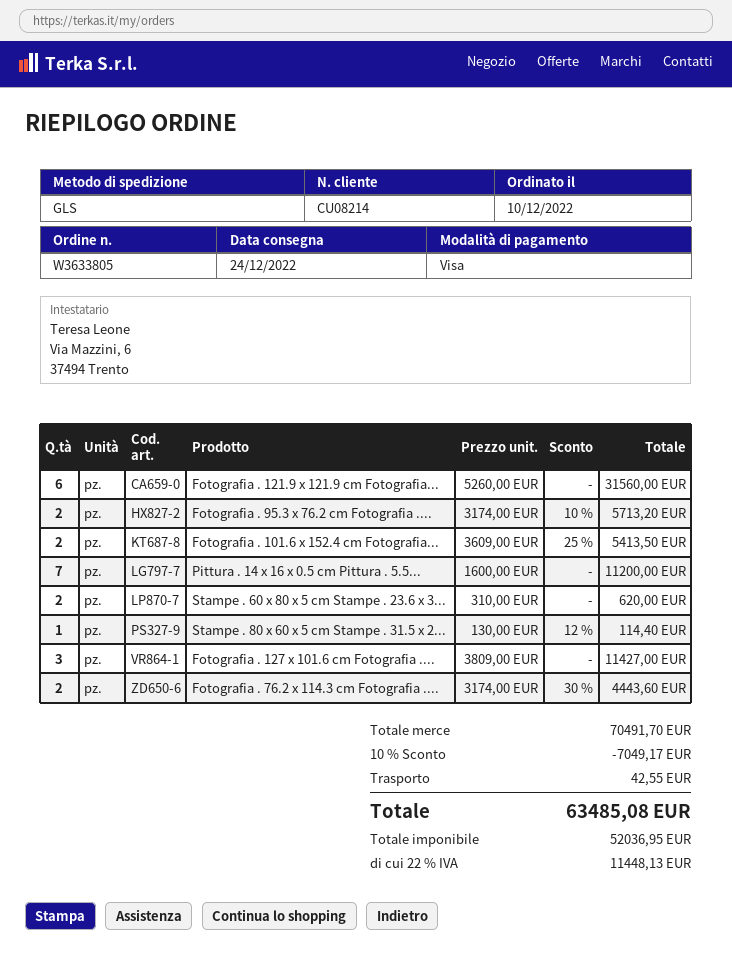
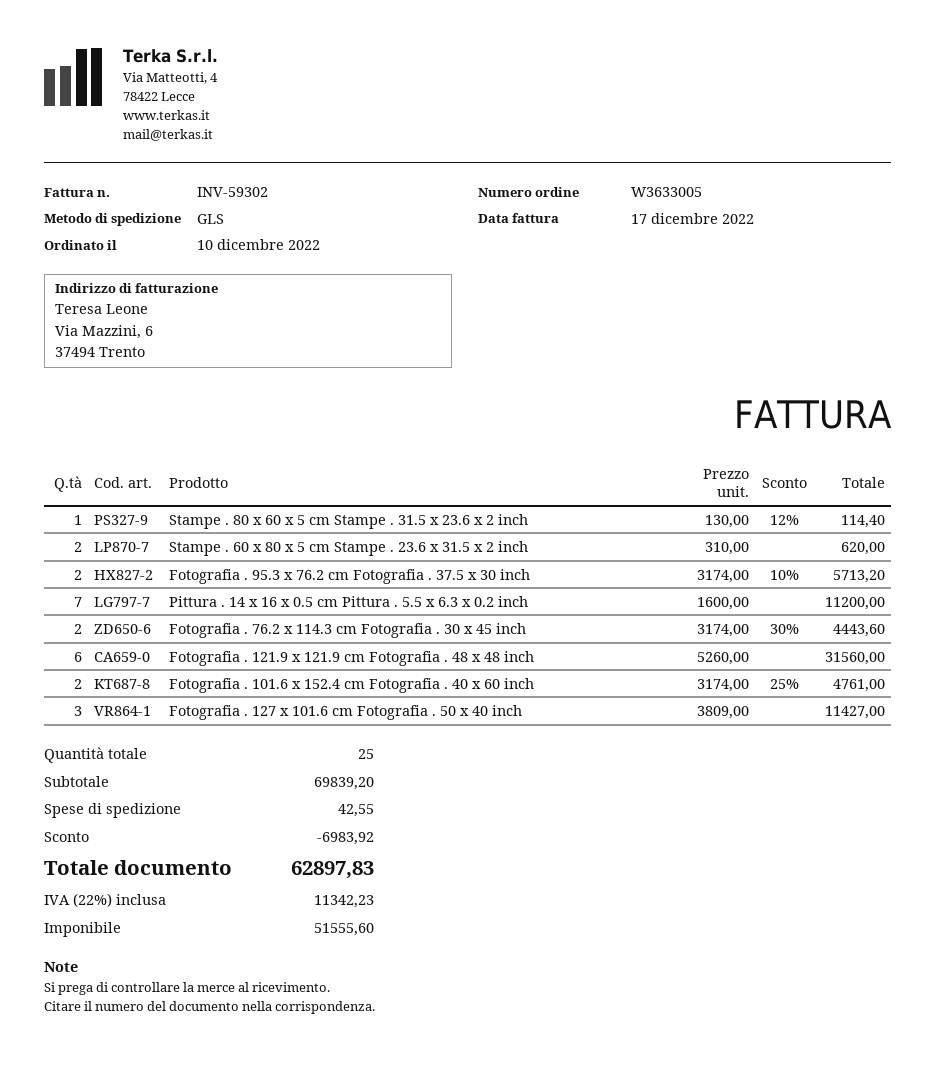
order number: W3633805 -> W3633005
Fotografia . 101.6 x 152.4 cm Fotografia...: 2 x 3609.00 - 25% = 5413.50 -> 2 x 3174.00 - 25% = 4761.00
subtotal: 70491.70 -> 69839.20
discount: 7049.17 -> 6983.92
net: 52036.95 -> 51555.60
tax: 22% = 11448.13 -> 22% = 11342.23
total: 63485.08 -> 62897.83

